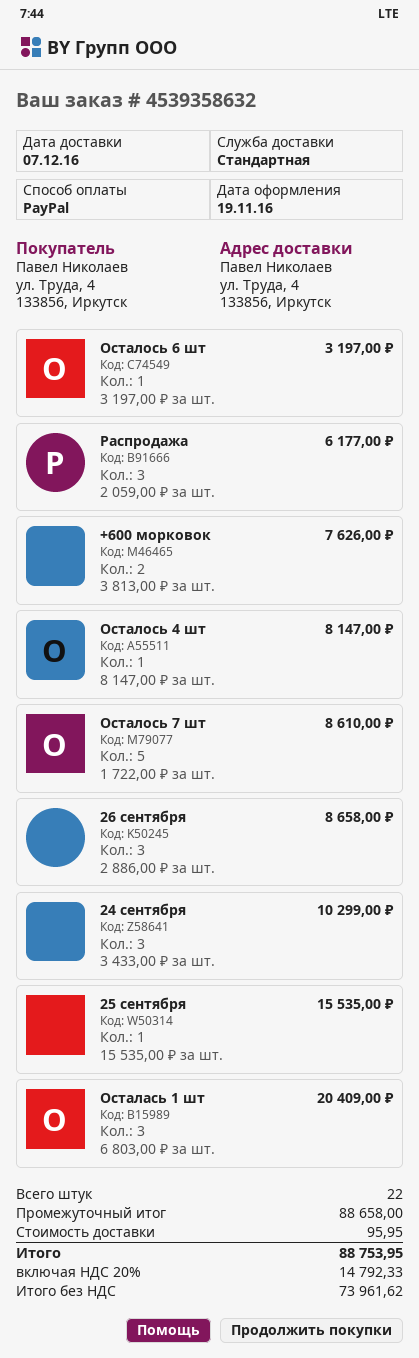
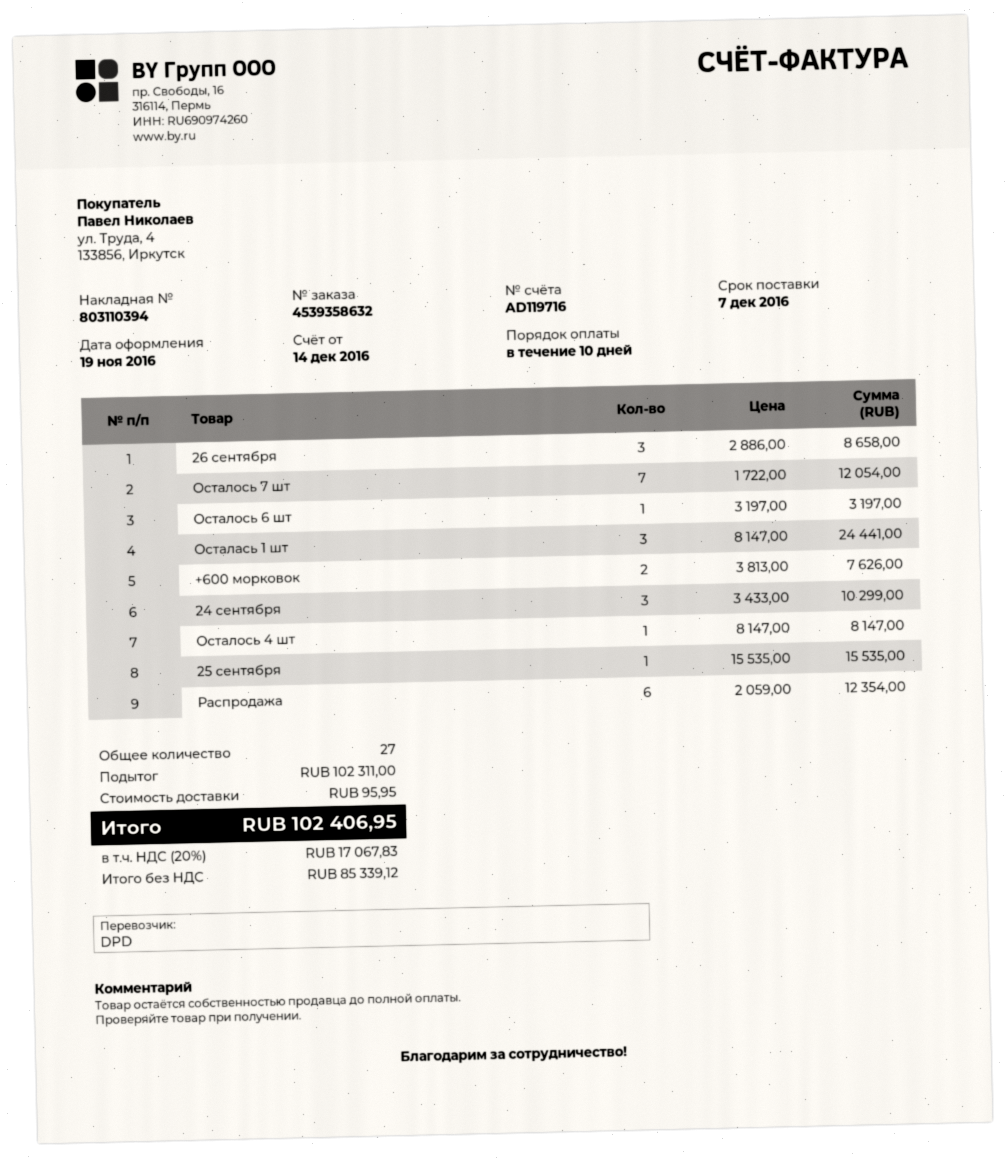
shipping method: standard -> DPD
Распродажа: 3 x 2059.00 = 6177.00 -> 6 x 2059.00 = 12354.00
Осталось 7 шт: 5 x 1722.00 = 8610.00 -> 7 x 1722.00 = 12054.00
Осталась 1 шт: 3 x 6803.00 = 20409.00 -> 3 x 8147.00 = 24441.00
total quantity: 22 -> 27
subtotal: 88658.00 -> 102311.00
net: 73961.62 -> 85339.12
tax: 20% = 14792.33 -> 20% = 17067.83
total: 88753.95 -> 102406.95

